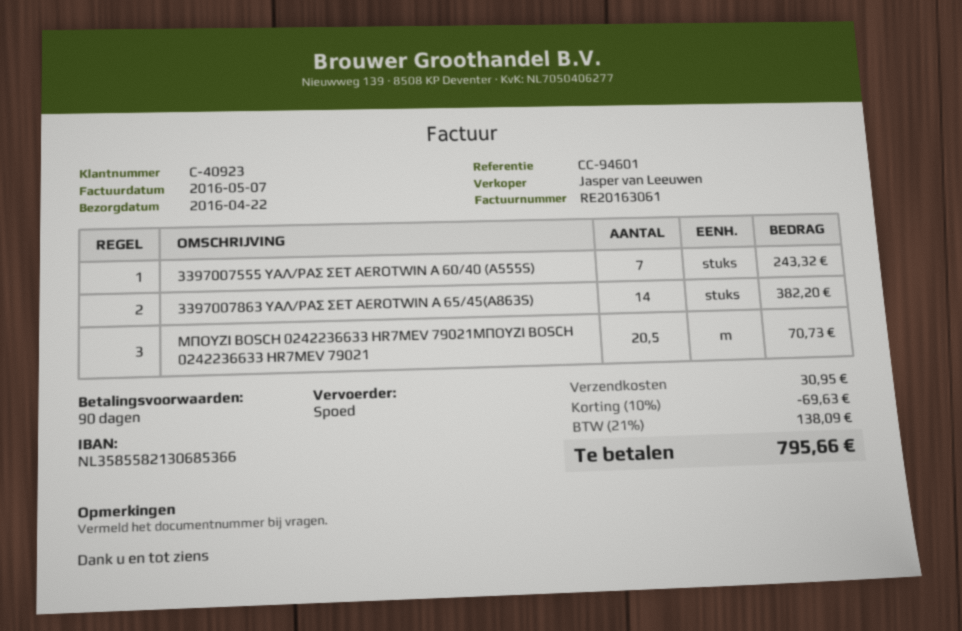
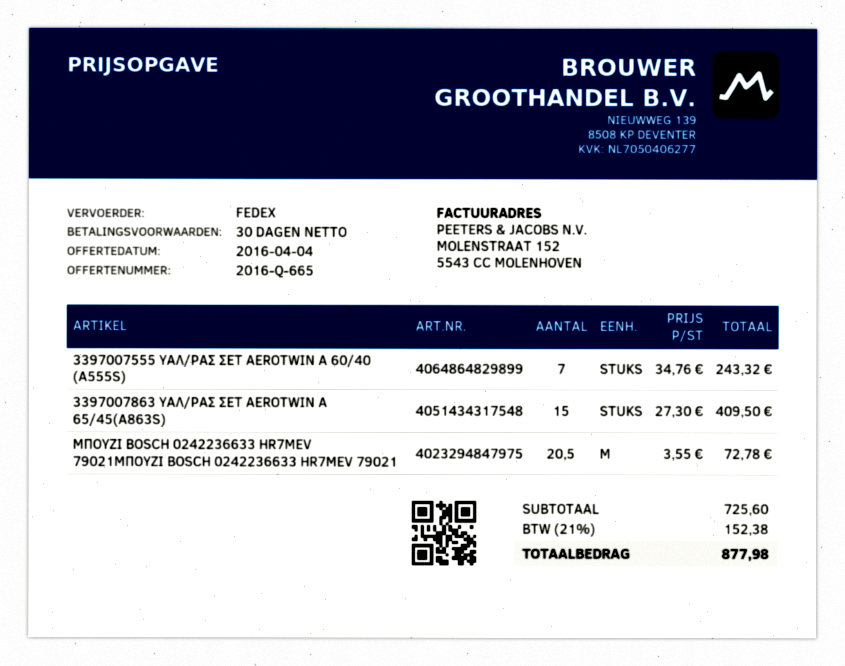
payment terms: 90 days -> 30 days
shipping method: express -> FedEx
3397007863 ΥΑΛ/ΡΑΣ ΣΕΤ AEROTWIN A 65/45(A863S): 14 for 382.20 -> 15 for 409.50
ΜΠΟΥΖΙ BOSCH 0242236633 HR7MEV 79021ΜΠΟΥΖΙ BOSCH 0242236633 HR7MEV 79021: 20.5 for 70.73 -> 20.5 for 72.78
discount: 10% = 69.63 -> none
shipping: 30.95 -> none
tax: 21% = 138.09 -> 21% = 152.38
total: 795.66 -> 877.98

